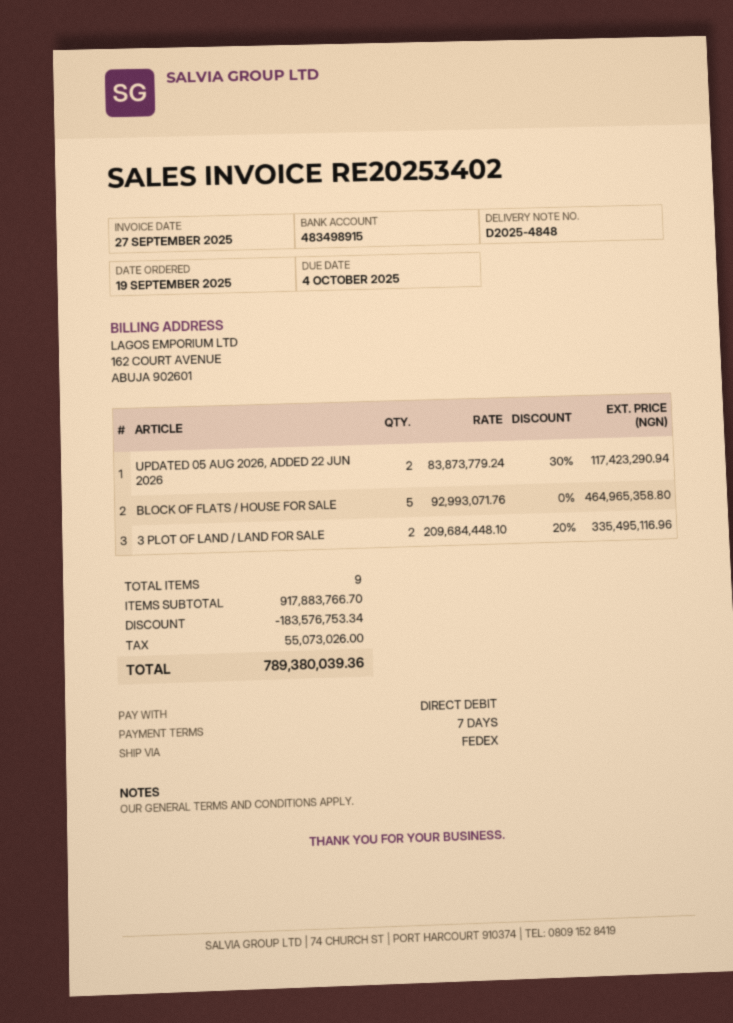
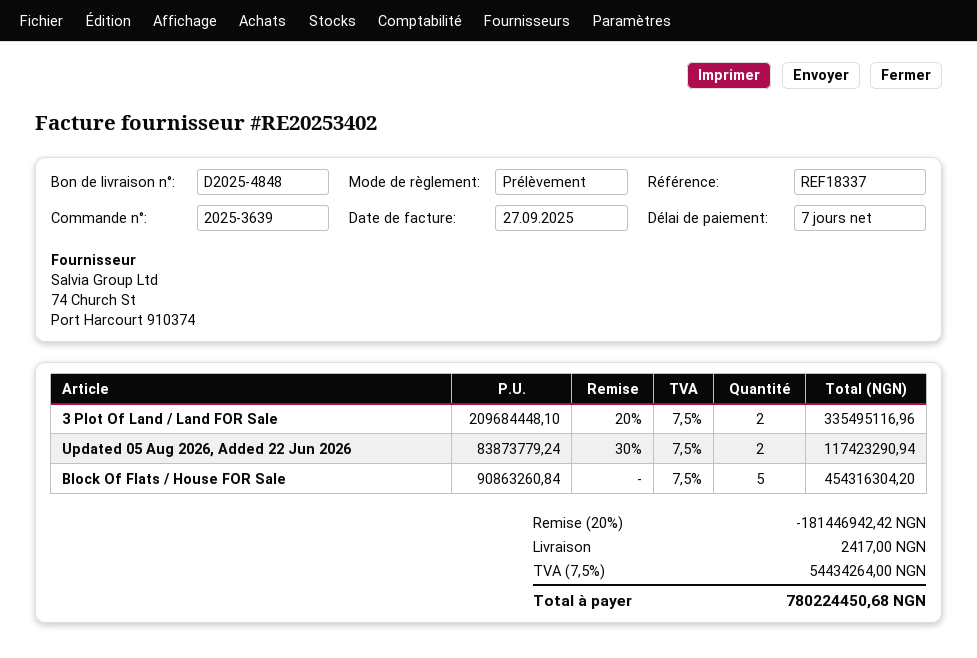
BLOCK OF FLATS / HOUSE FOR SALE: 5 x 92993071.76 = 464965358.80 -> 5 x 90863260.84 = 454316304.20
discount: 183576753.34 -> 181446942.42
shipping: none -> 2417.00
tax: 55073026.00 -> 54434264.00
total: 789380039.36 -> 780224450.68

